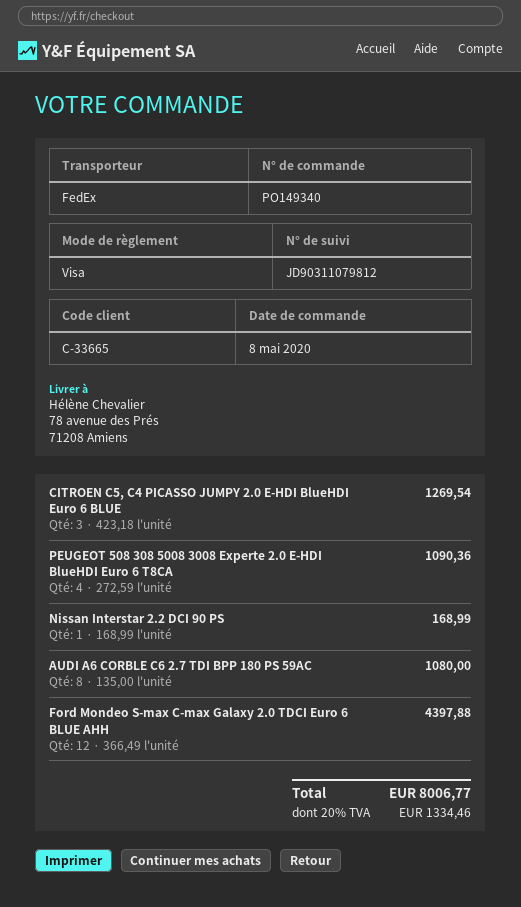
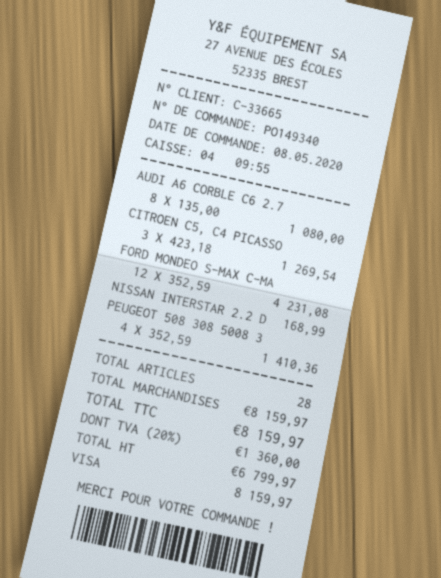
PEUGEOT 508 308 5008 3008 Experte 2.0 E-HDI BlueHDI Euro 6 T8CA: 4 x 272.59 = 1090.36 -> 4 x 352.59 = 1410.36
Ford Mondeo S-max C-max Galaxy 2.0 TDCI Euro 6 BLUE AHH: 12 x 366.49 = 4397.88 -> 12 x 352.59 = 4231.08
tax: 20% = 1334.46 -> 20% = 1360.00
total: 8006.77 -> 8159.97

